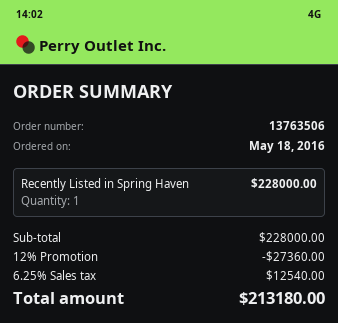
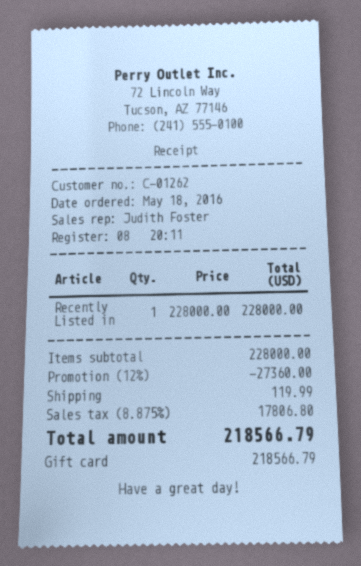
shipping: none -> 119.99
tax: 6.25% = 12540.00 -> 8.875% = 17806.80
total: 213180.00 -> 218566.79

